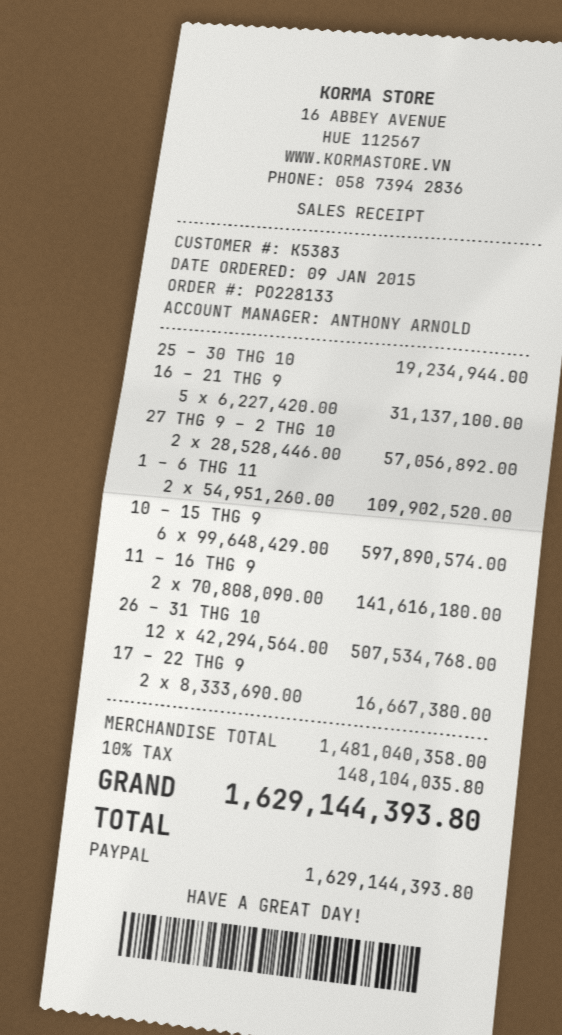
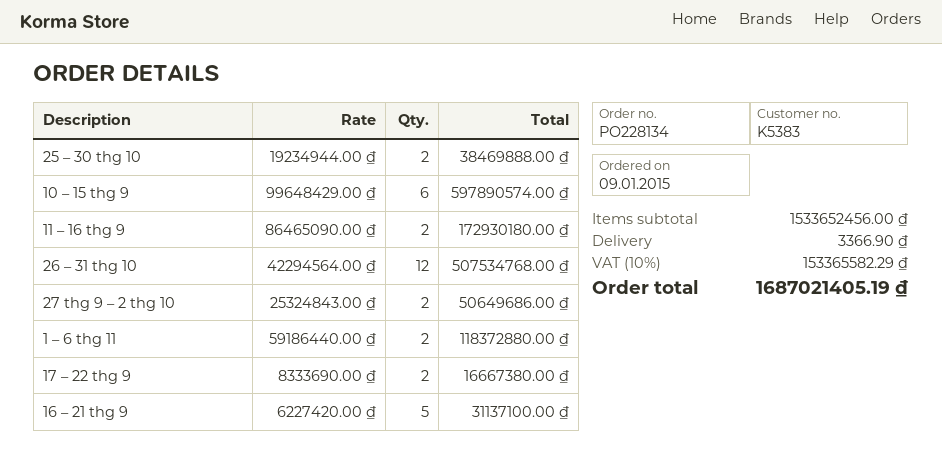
order number: PO228133 -> PO228134
25 – 30 THG 10: 1 x 19234944.00 = 19234944.00 -> 2 x 19234944.00 = 38469888.00
27 THG 9 – 2 THG 10: 2 x 28528446.00 = 57056892.00 -> 2 x 25324843.00 = 50649686.00
1 – 6 THG 11: 2 x 54951260.00 = 109902520.00 -> 2 x 59186440.00 = 118372880.00
11 – 16 THG 9: 2 x 70808090.00 = 141616180.00 -> 2 x 86465090.00 = 172930180.00
subtotal: 1481040358.00 -> 1533652456.00
shipping: none -> 3366.90
tax: 10% = 148104035.80 -> 10% = 153365582.29
total: 1629144393.80 -> 1687021405.19

